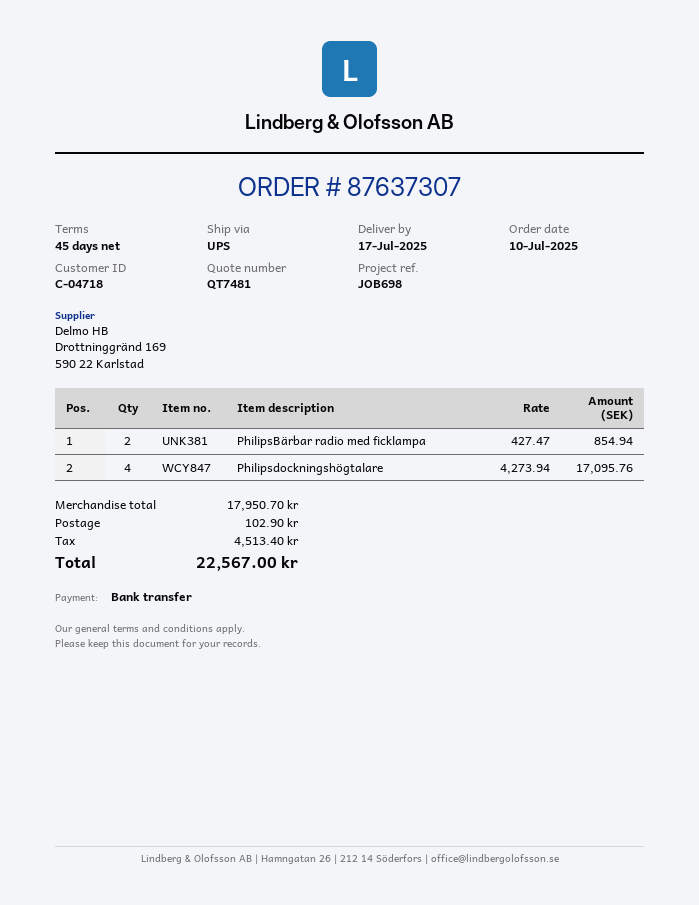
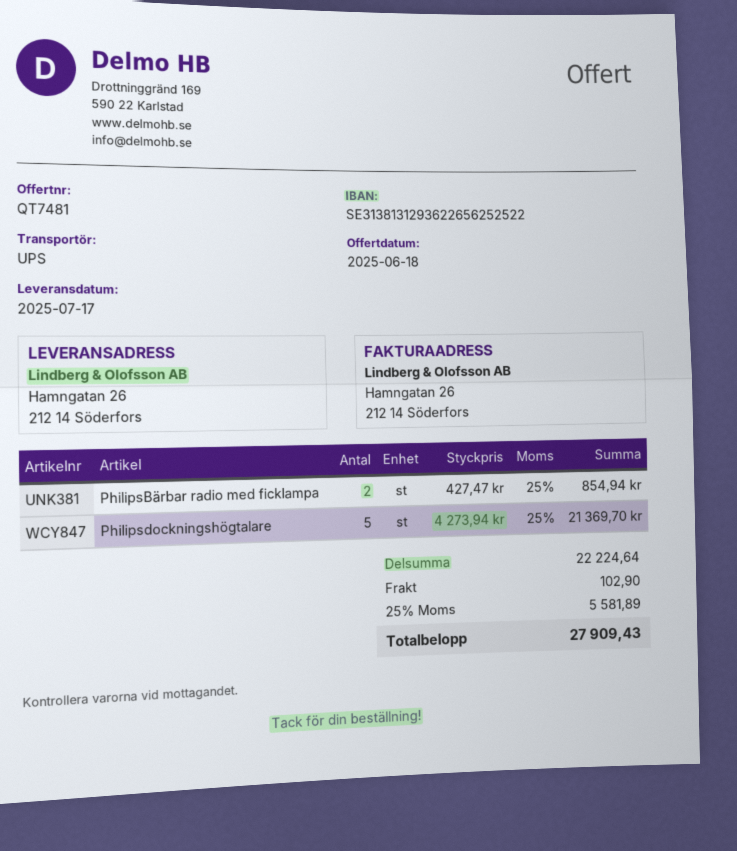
Philipsdockningshögtalare: 4 x 4273.94 = 17095.76 -> 5 x 4273.94 = 21369.70
subtotal: 17950.70 -> 22224.64
tax: 4513.40 -> 5581.89
total: 22567.00 -> 27909.43

